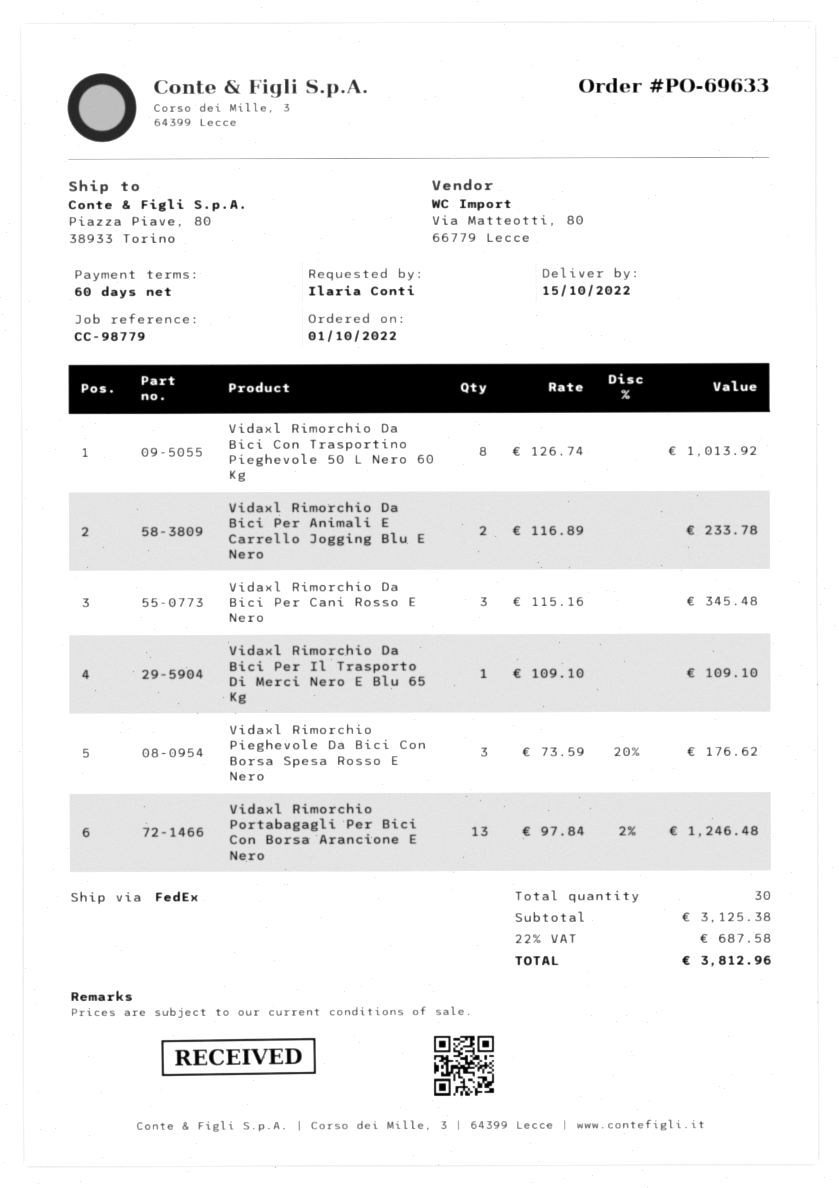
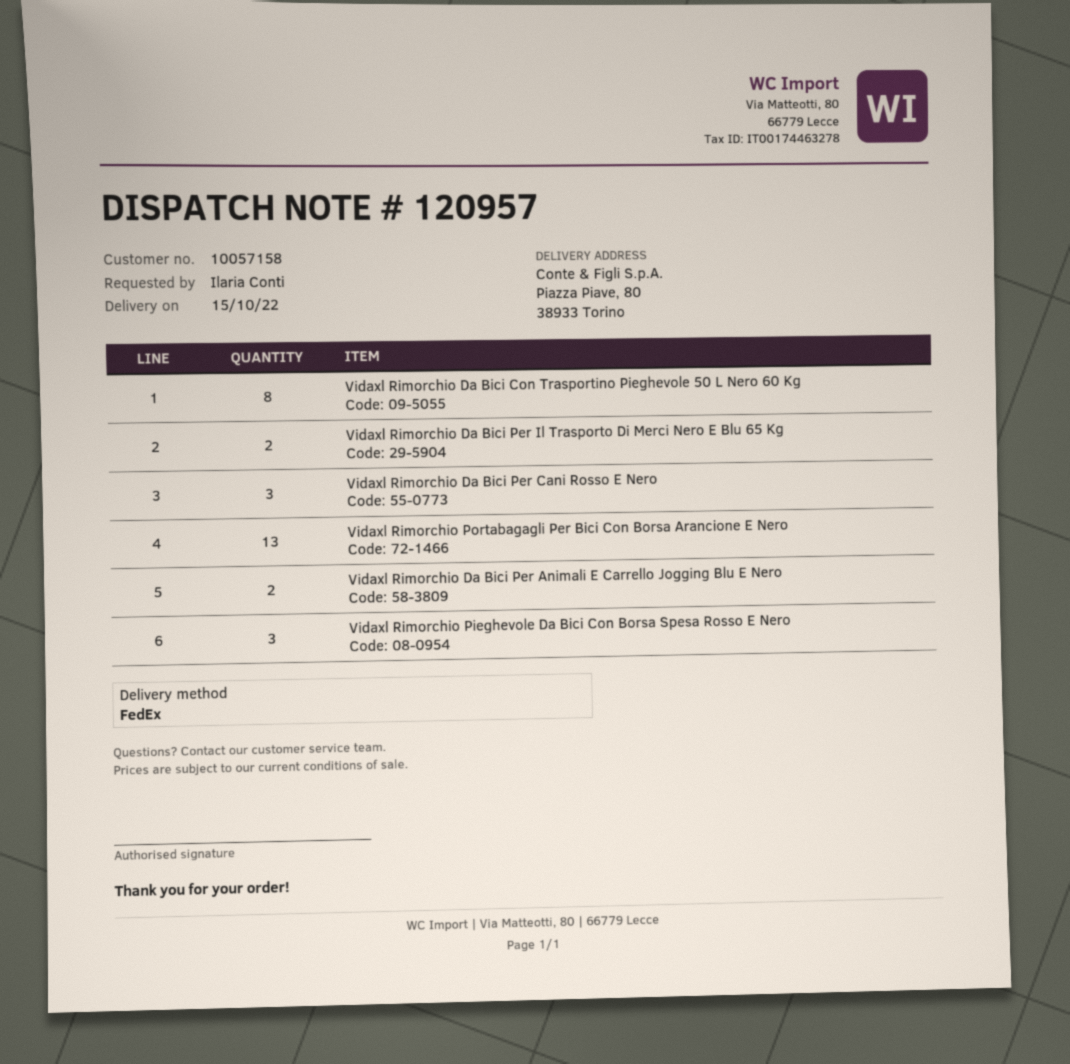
Vidaxl Rimorchio Da Bici Per Il Trasporto Di Merci Nero E Blu 65 Kg: 1 -> 2

